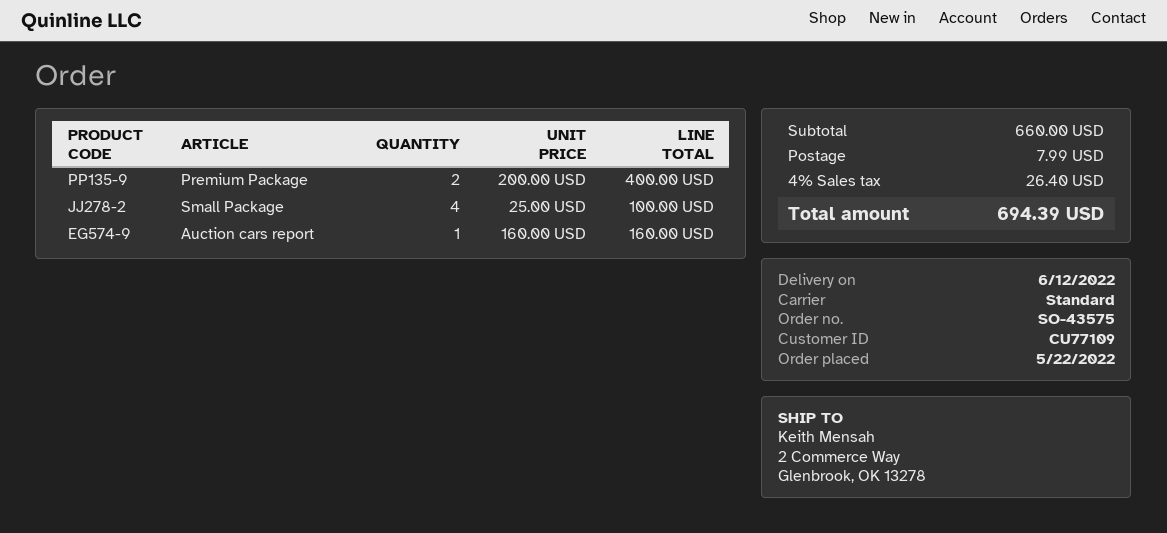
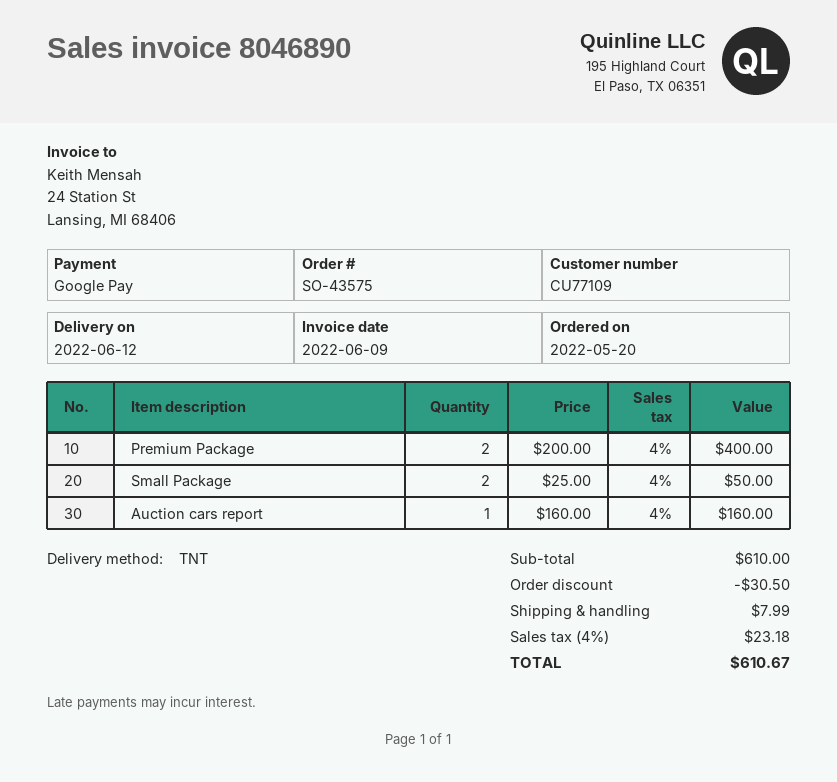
order date: 2022-05-22 -> 2022-05-20
shipping method: standard -> TNT
Small Package: 4 x 25.00 = 100.00 -> 2 x 25.00 = 50.00
subtotal: 660.00 -> 610.00
discount: none -> 30.50
tax: 4% = 26.40 -> 4% = 23.18
total: 694.39 -> 610.67

